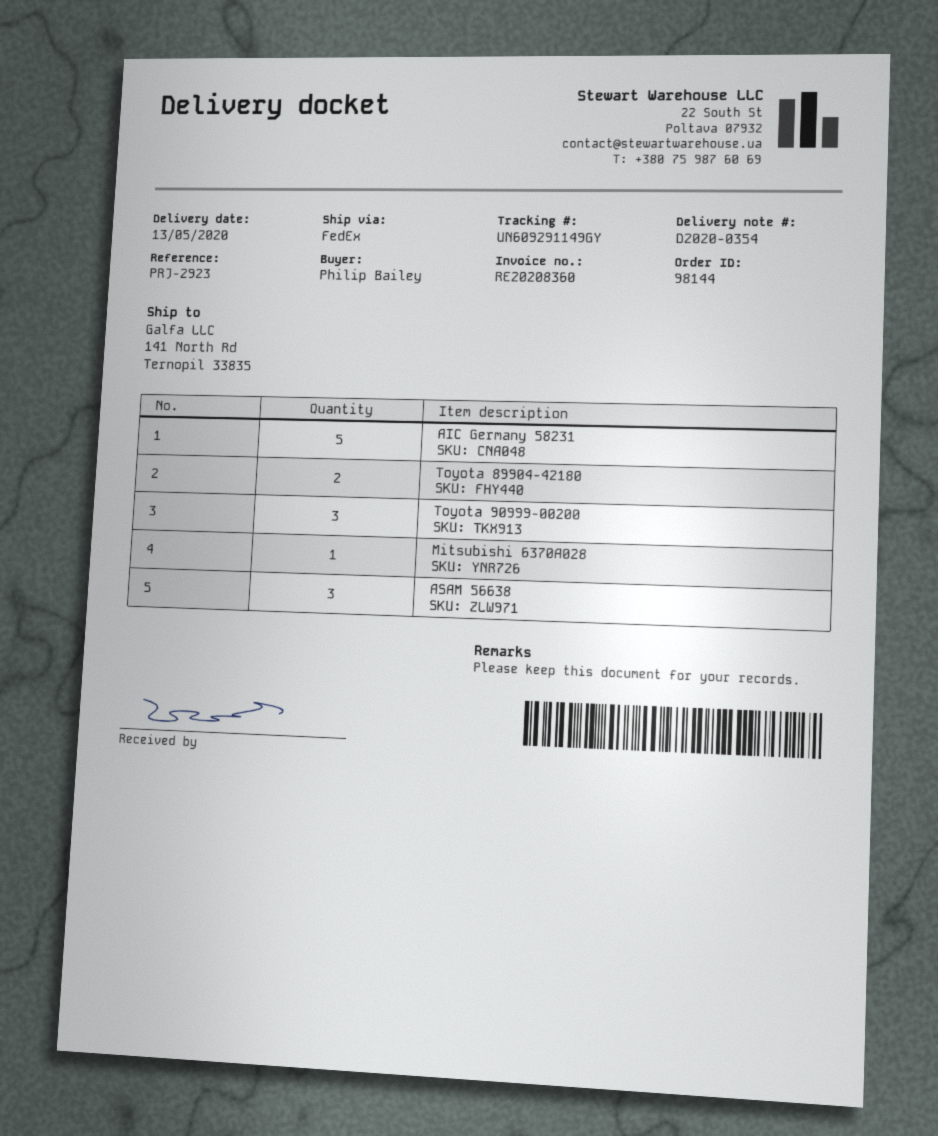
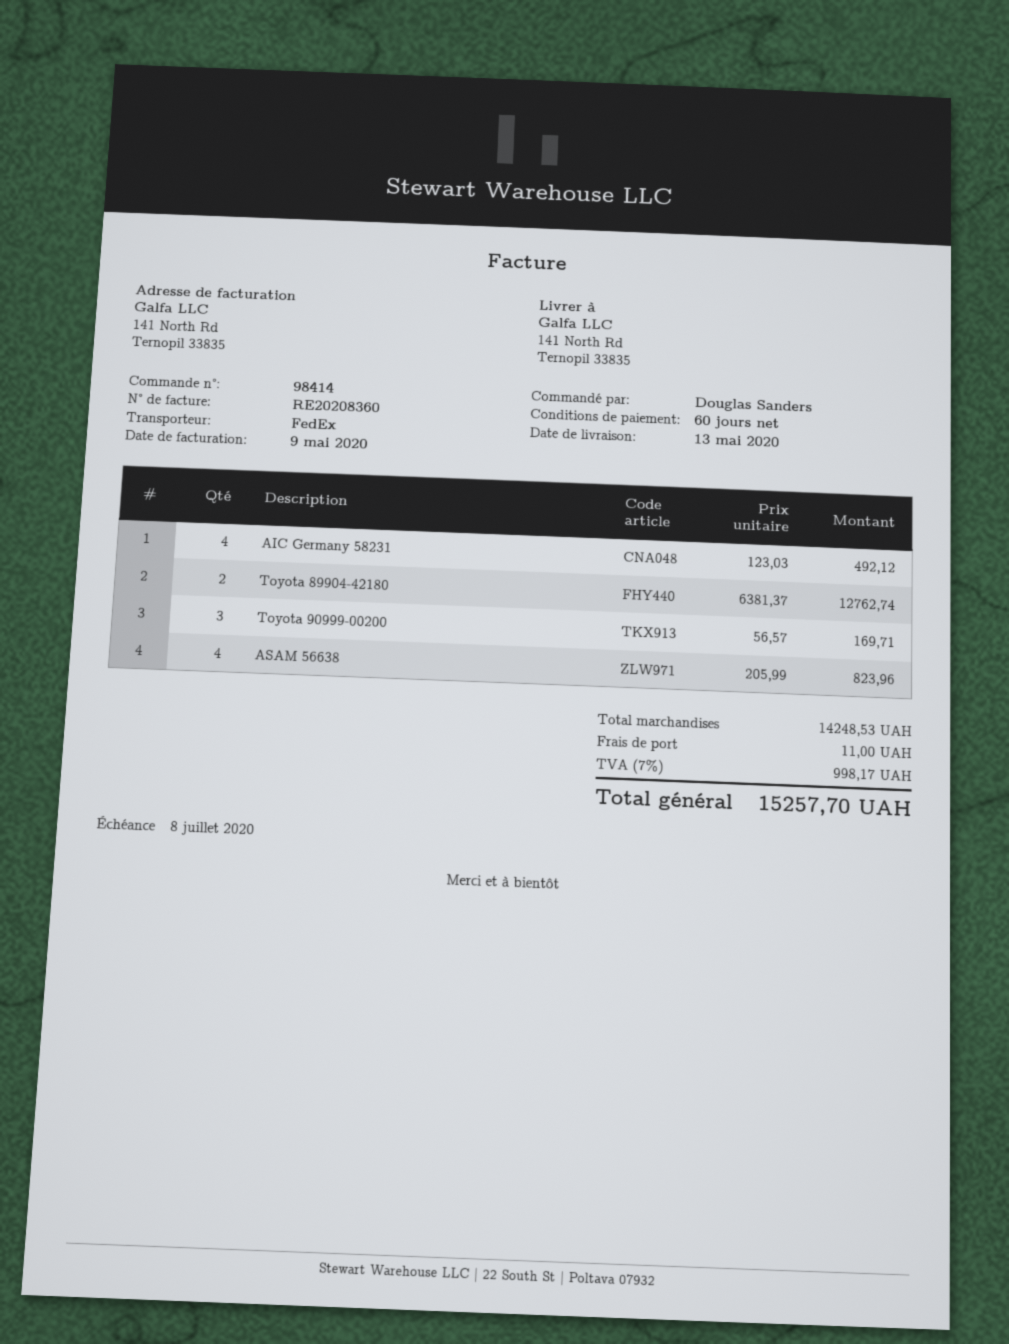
order number: 98144 -> 98414
ordered by: Philip Bailey -> Douglas Sanders
AIC Germany 58231: 5 -> 4
Mitsubishi 6370A028: 1 -> none
ASAM 56638: 3 -> 4

